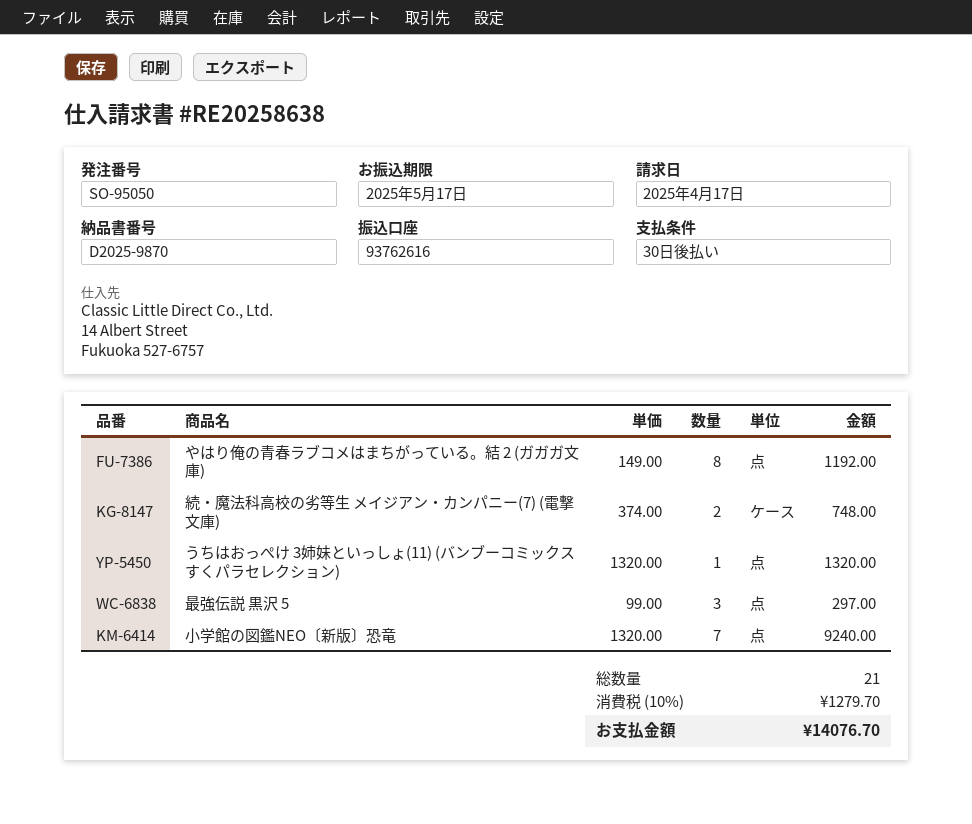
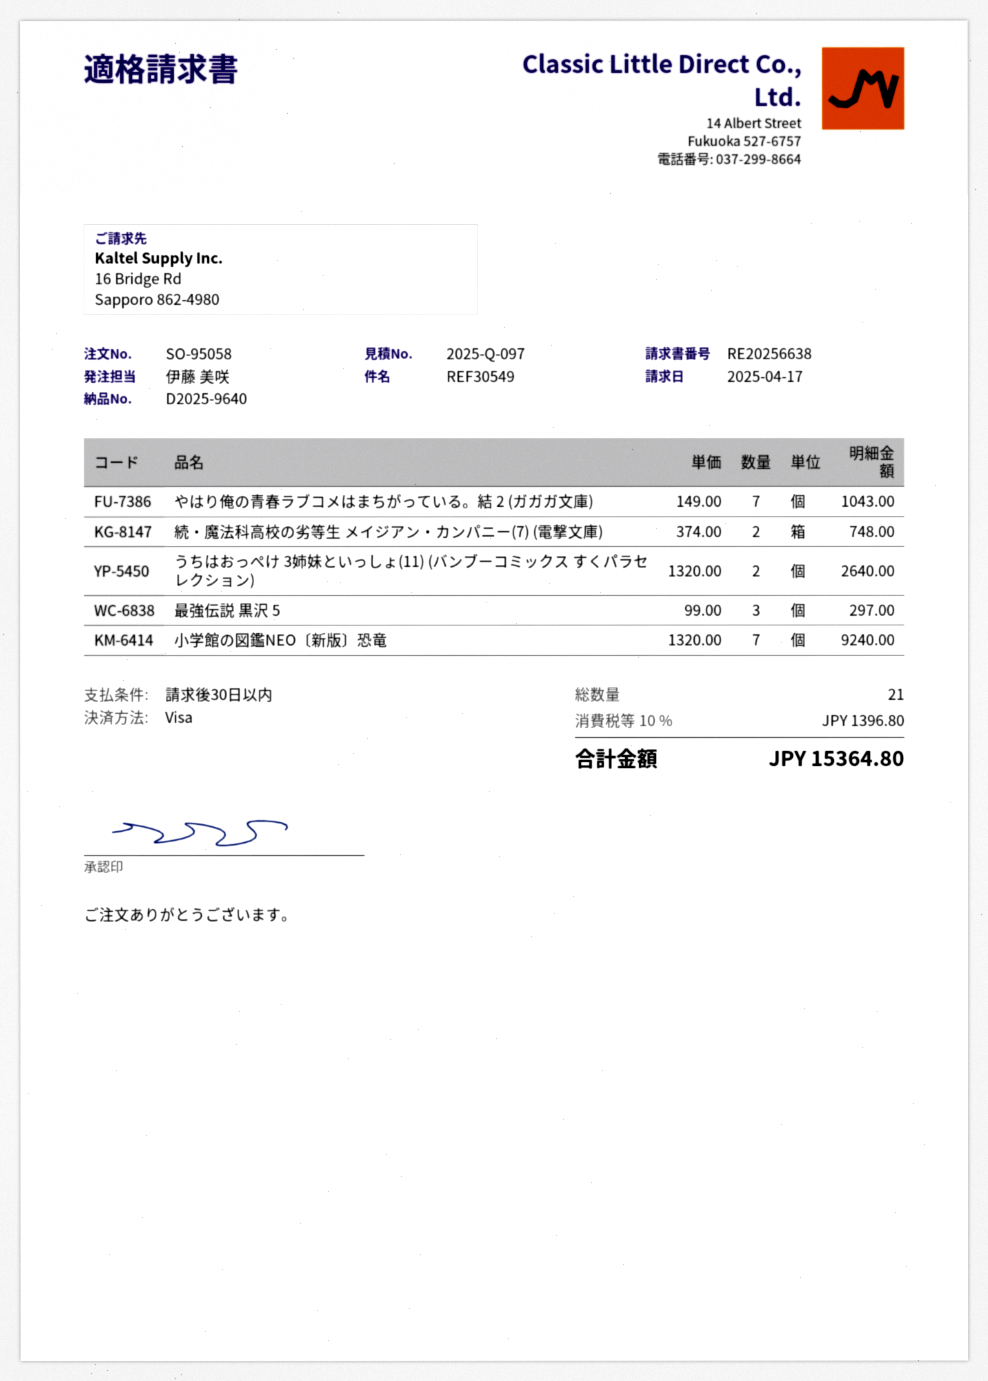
order number: SO-95050 -> SO-95058
delivery note number: D2025-9870 -> D2025-9640
invoice number: RE20258638 -> RE20256638
やはり俺の青春ラブコメはまちがっている。結 2 (ガガガ文庫): 8 x 149.00 = 1192.00 -> 7 x 149.00 = 1043.00
うちはおっぺけ 3姉妹といっしょ(11) (バンブーコミックス すくパラセレクション): 1 x 1320.00 = 1320.00 -> 2 x 1320.00 = 2640.00
tax: 10% = 1279.70 -> 10% = 1396.80
total: 14076.70 -> 15364.80

